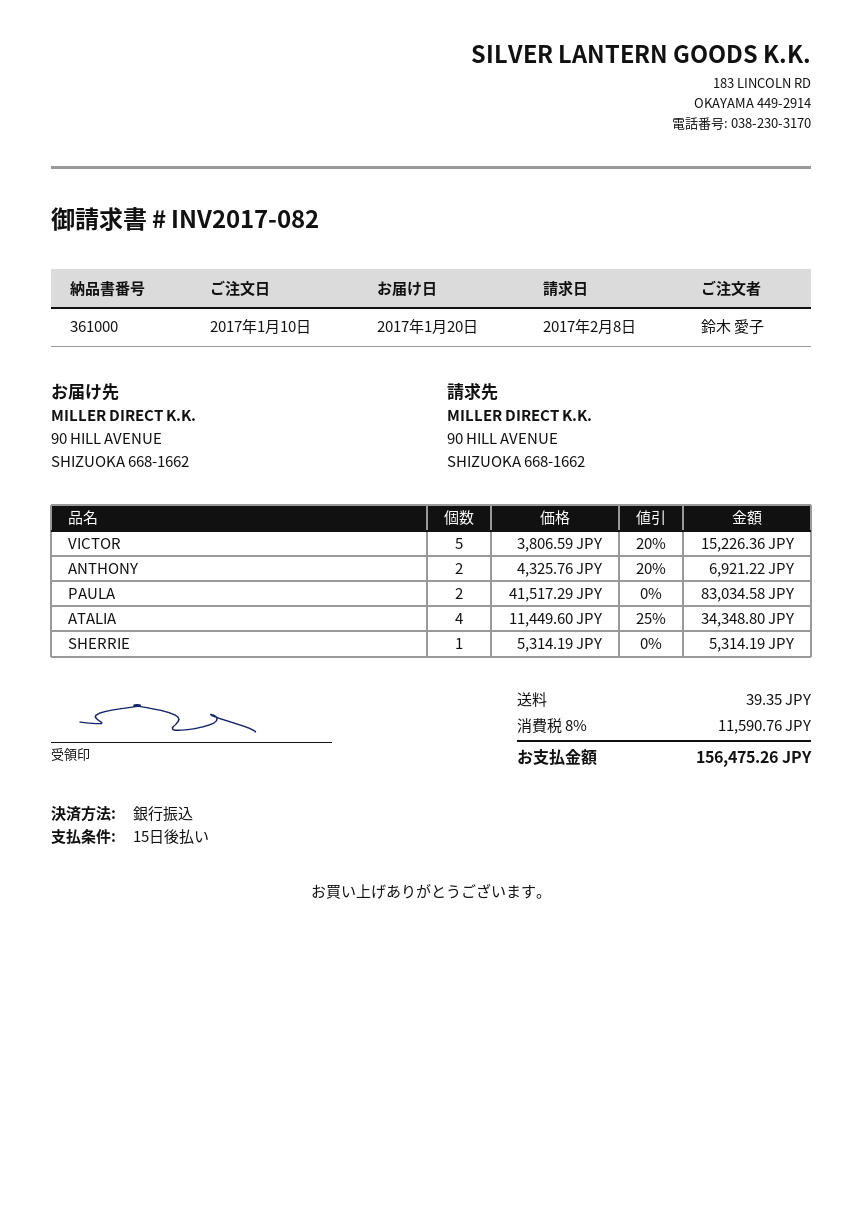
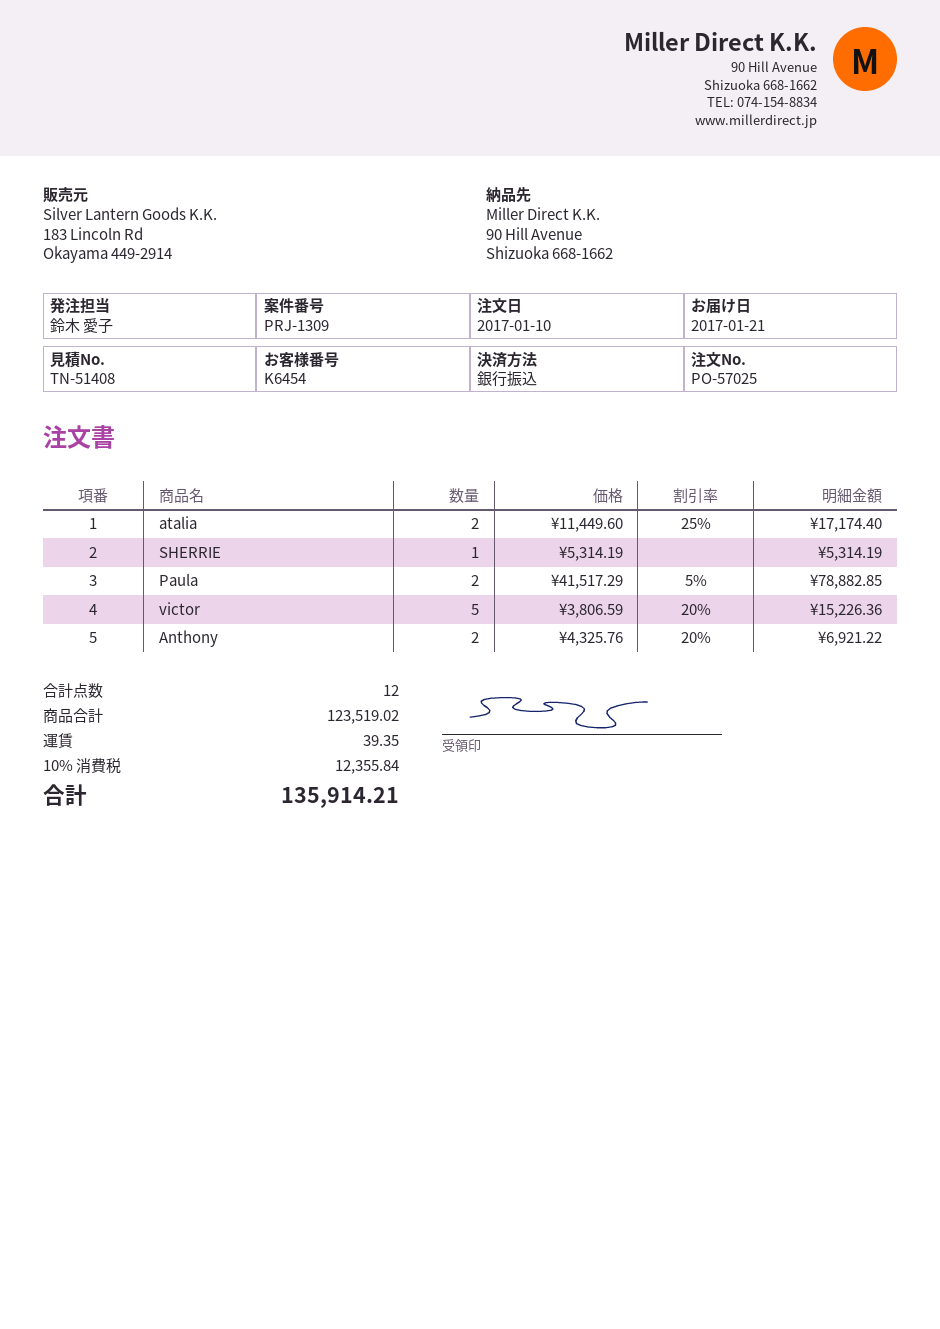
delivery date: 2017-01-20 -> 2017-01-21
PAULA: 2 x 41517.29 = 83034.58 -> 2 x 41517.29 - 5% = 78882.85
ATALIA: 4 x 11449.60 - 25% = 34348.80 -> 2 x 11449.60 - 25% = 17174.40
tax: 8% = 11590.76 -> 10% = 12355.84
total: 156475.26 -> 135914.21

